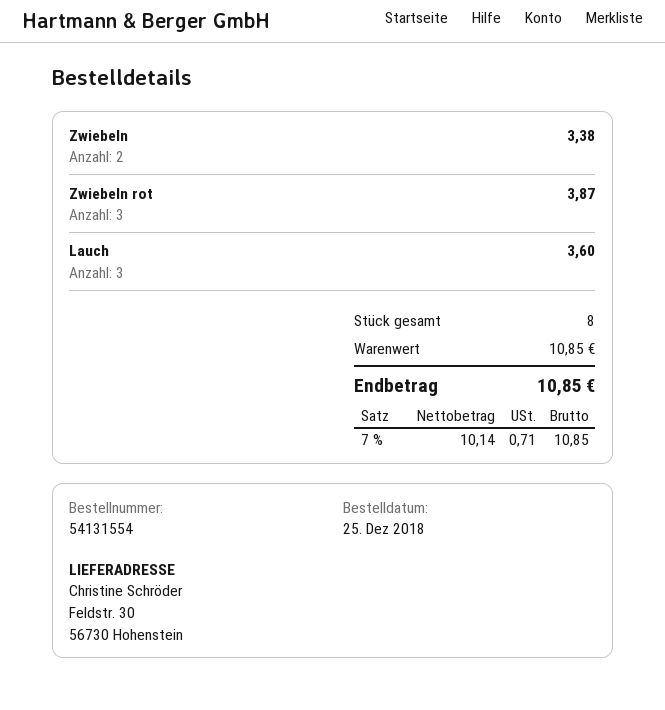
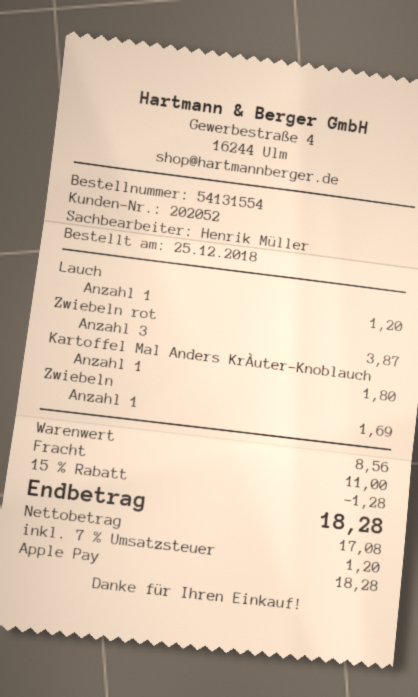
Zwiebeln: 2 for 3.38 -> 1 for 1.69
Lauch: 3 for 3.60 -> 1 for 1.20
Kartoffel Mal Anders KrÀuter-Knoblauch: none -> 1 for 1.80
subtotal: 10.85 -> 8.56
discount: none -> 15% = 1.28
shipping: none -> 11.00
net: 10.14 -> 17.08
tax: 7% = 0.71 -> 7% = 1.20
total: 10.85 -> 18.28

